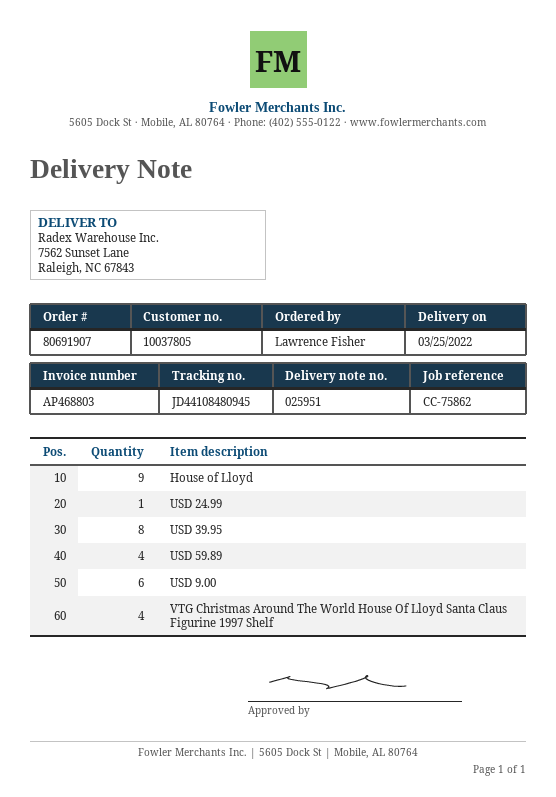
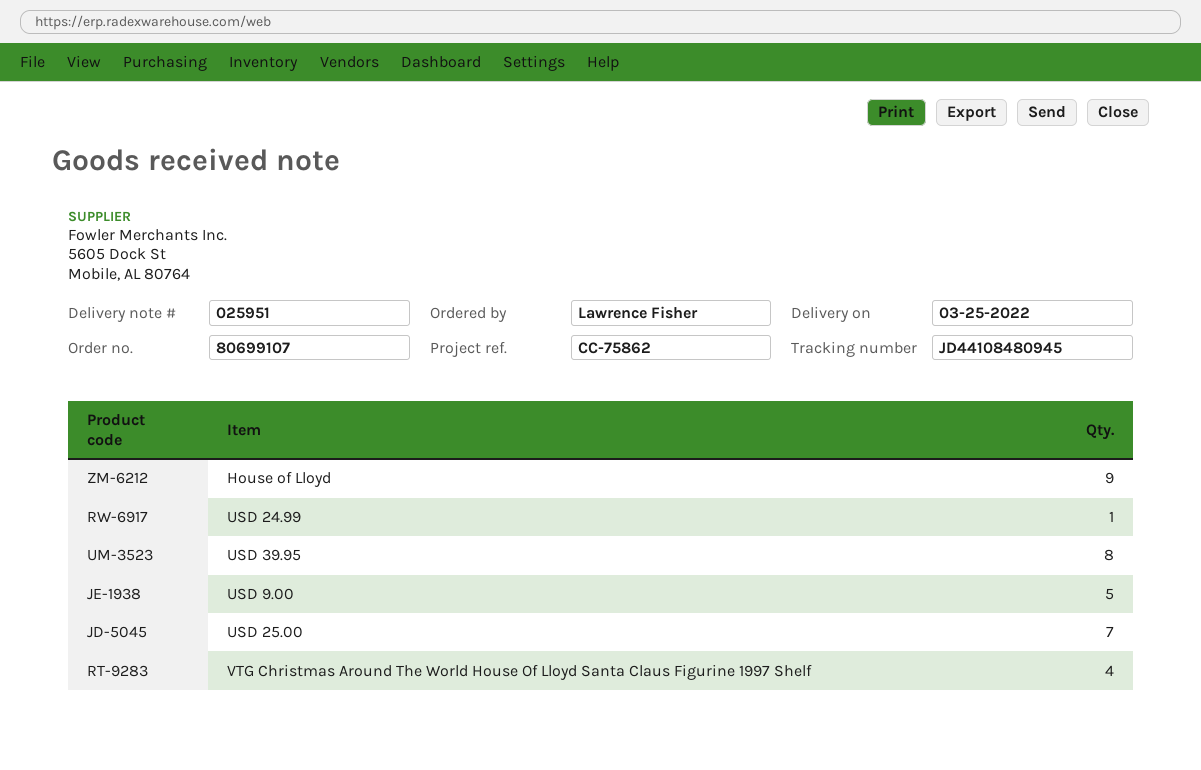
order number: 80691907 -> 80699107
USD 59.89: 4 -> none
USD 9.00: 6 -> 5
USD 25.00: none -> 7

